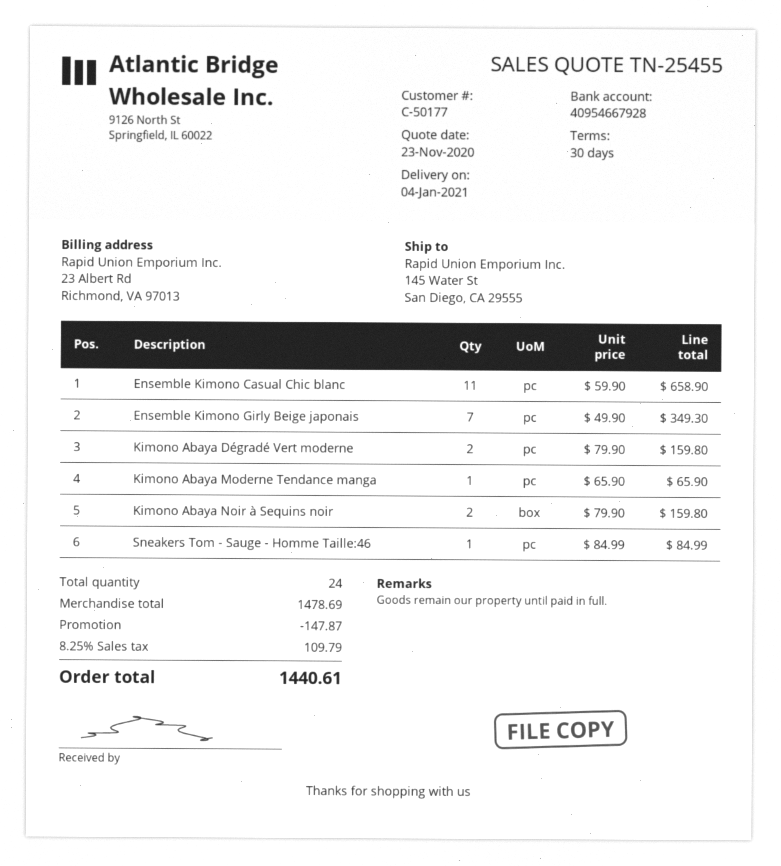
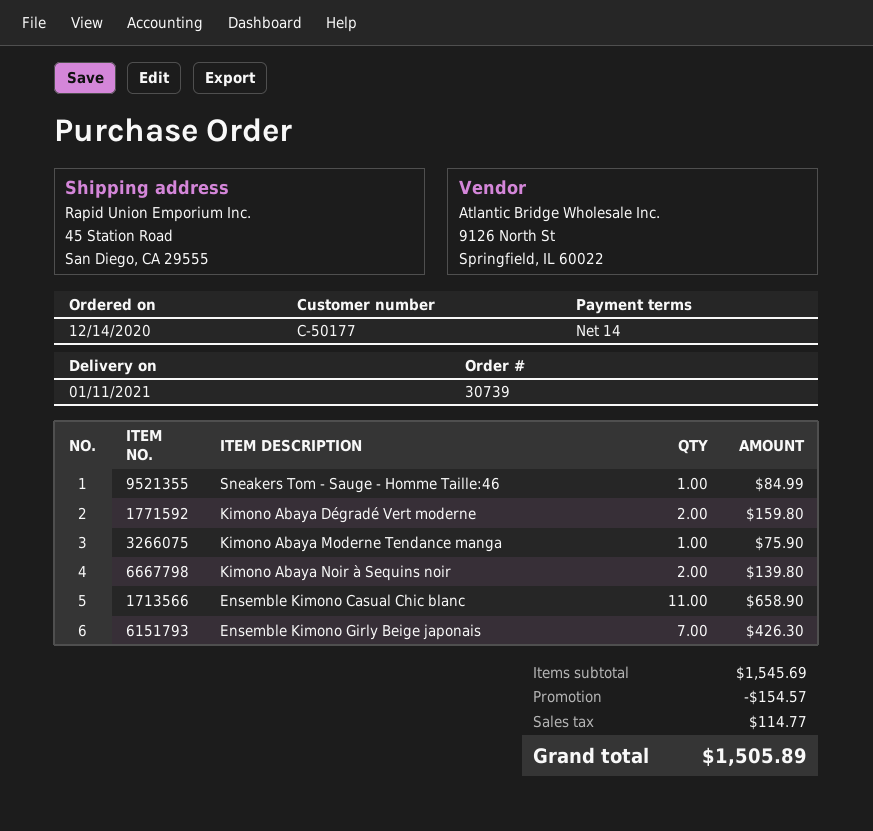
delivery date: 2021-01-04 -> 2021-01-11
payment terms: 30 days -> 14 days
ship to: 145 Water St, San Diego, CA 29555 -> 45 Station Road, San Diego, CA 29555
Ensemble Kimono Girly Beige japonais: 7 for 349.30 -> 7 for 426.30
Kimono Abaya Moderne Tendance manga: 1 for 65.90 -> 1 for 75.90
Kimono Abaya Noir à Sequins noir: 2 for 159.80 -> 2 for 139.80
subtotal: 1478.69 -> 1545.69
discount: 147.87 -> 154.57
tax: 109.79 -> 114.77
total: 1440.61 -> 1505.89

